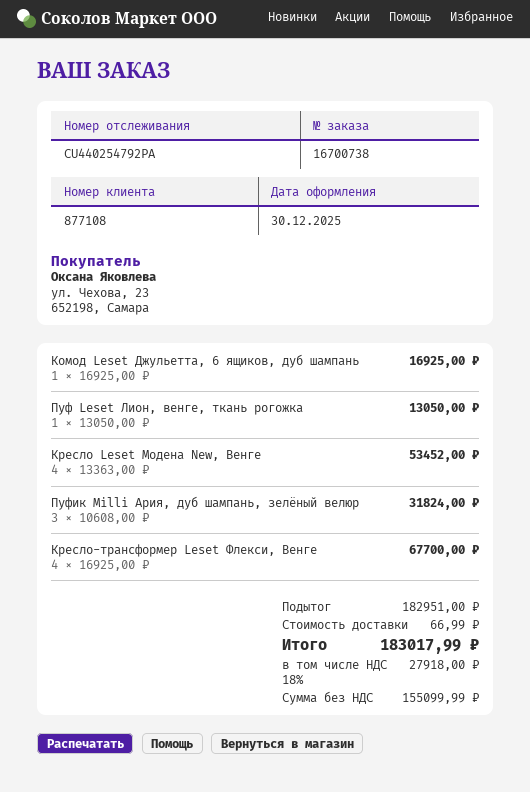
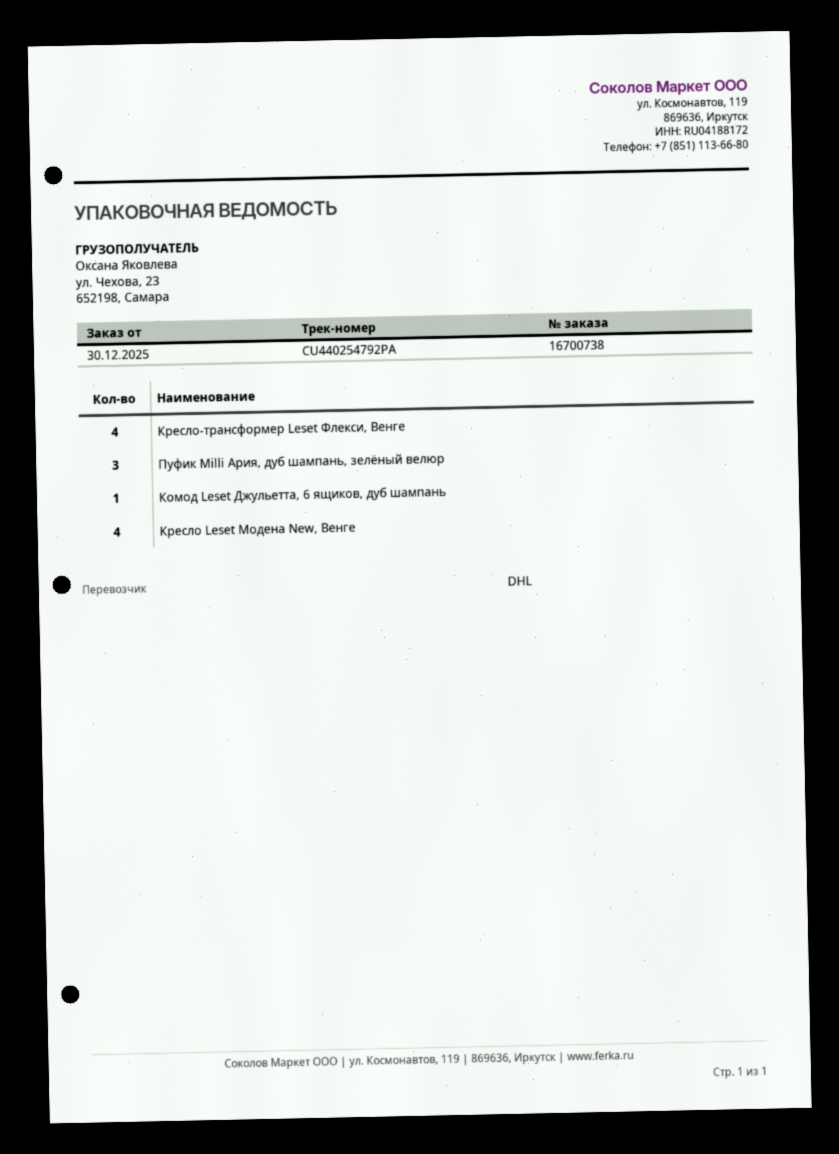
Пуф Leset Лион, венге, ткань рогожка: 1 -> none

